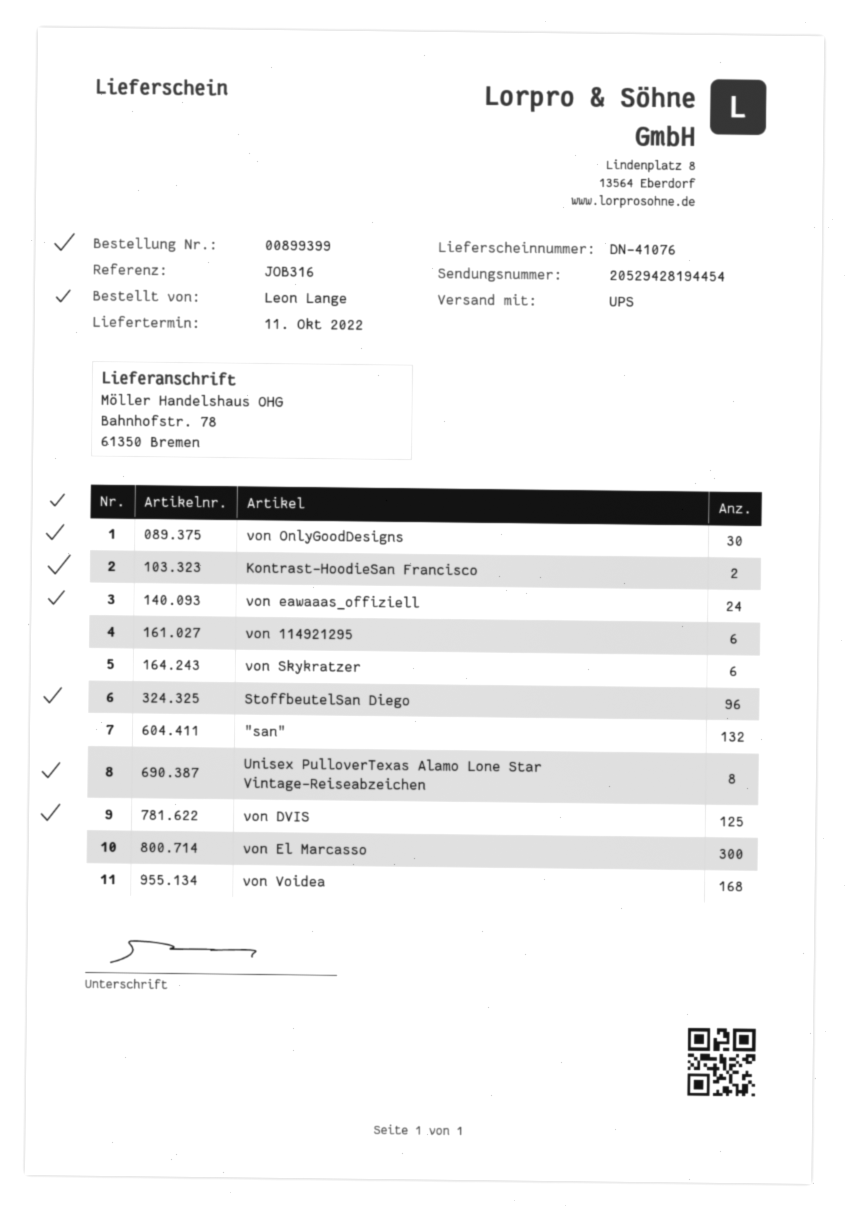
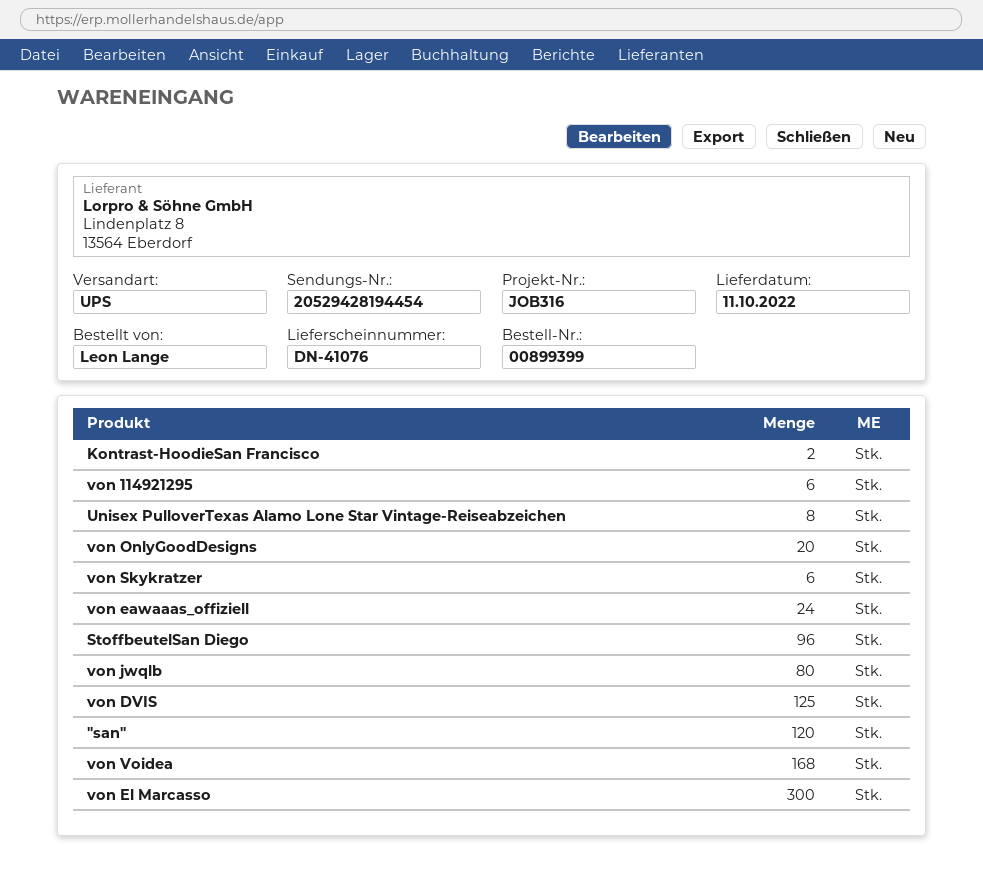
von OnlyGoodDesigns: 30 -> 20
"san": 132 -> 120
von jwqlb: none -> 80

